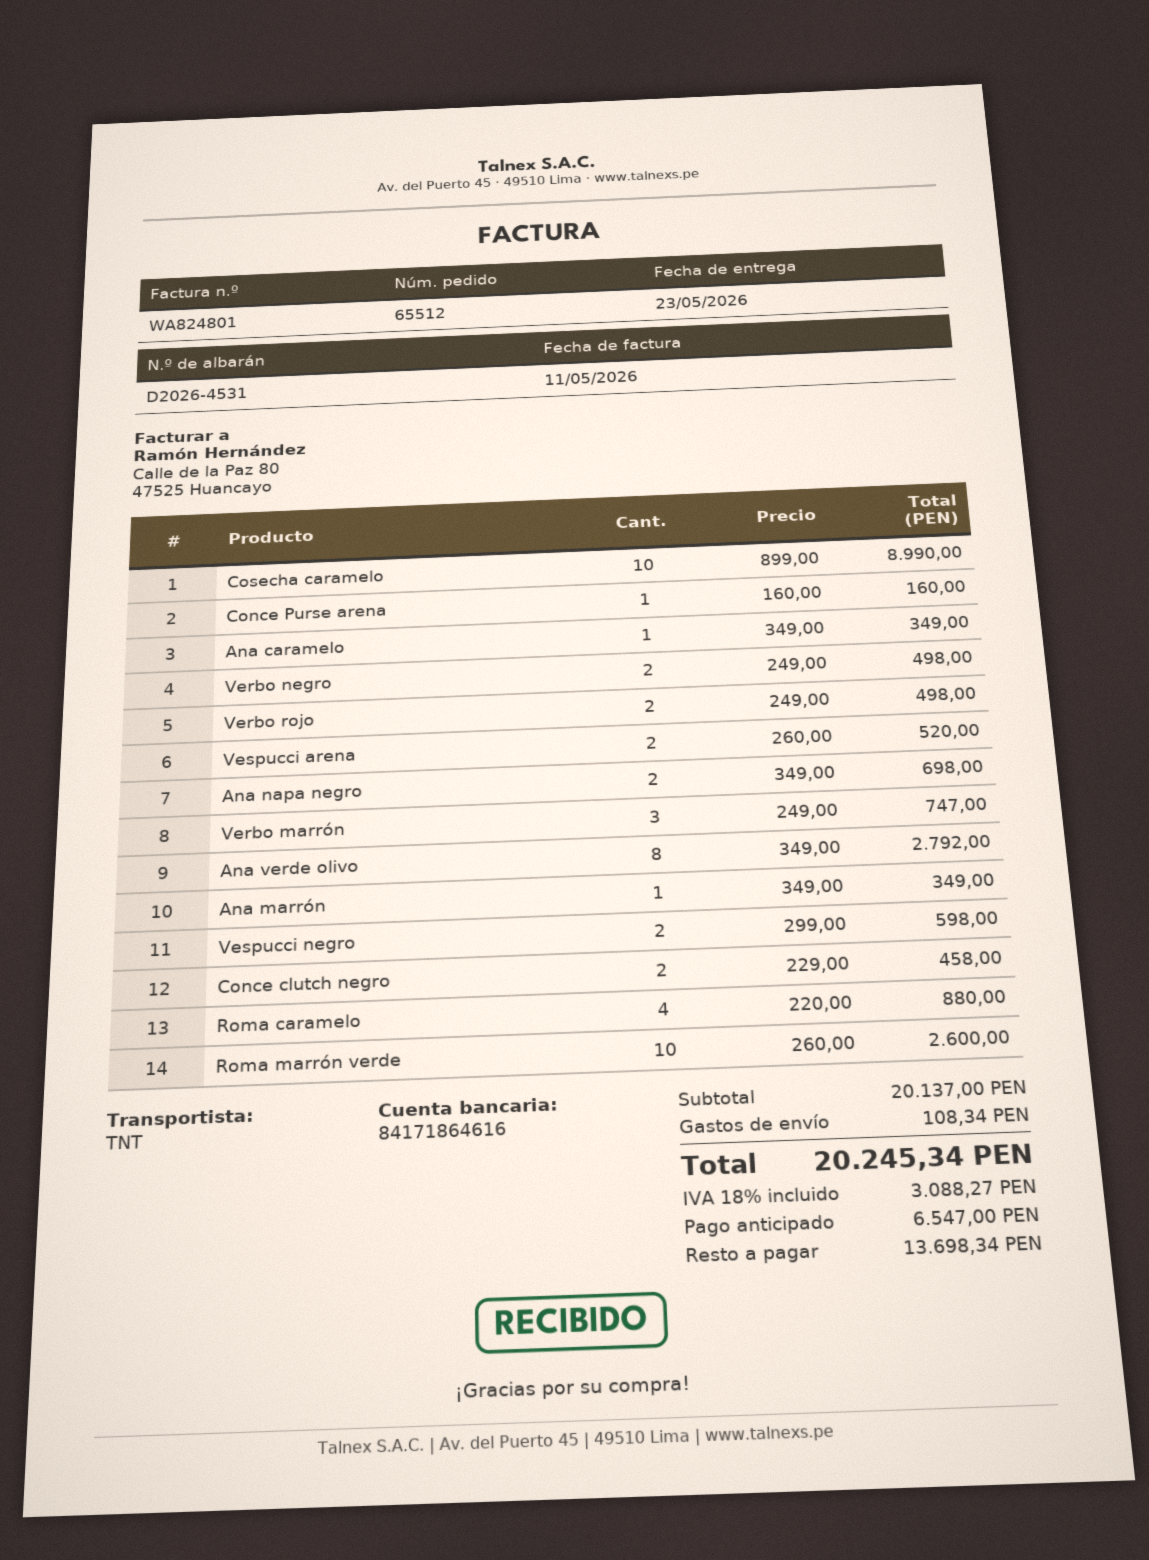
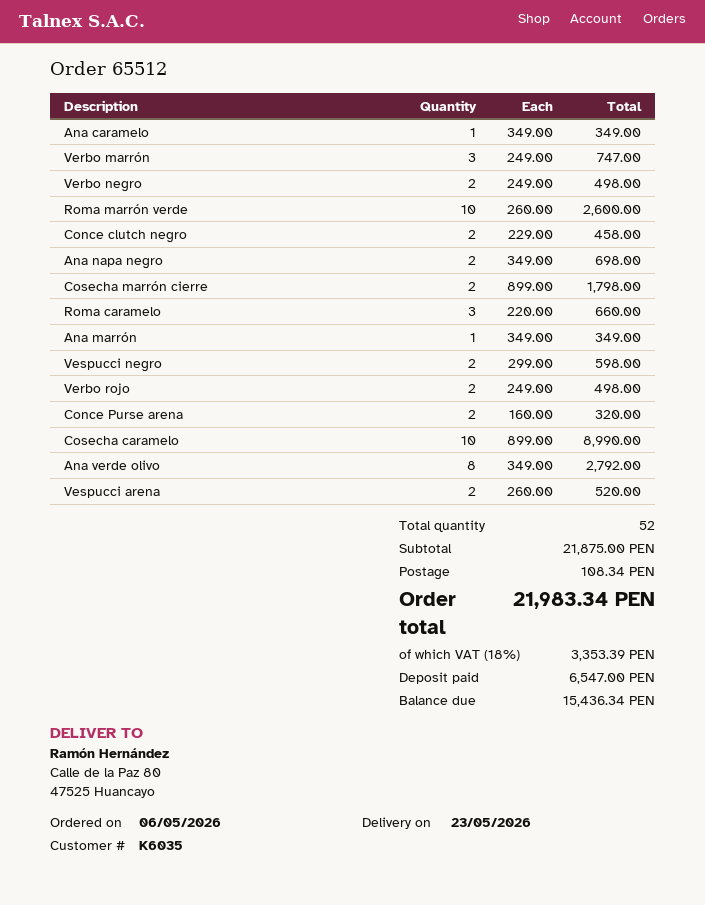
Conce Purse arena: 1 x 160.00 = 160.00 -> 2 x 160.00 = 320.00
Roma caramelo: 4 x 220.00 = 880.00 -> 3 x 220.00 = 660.00
Cosecha marrón cierre: none -> 2 x 899.00 = 1798.00
subtotal: 20137.00 -> 21875.00
tax: 18% = 3088.27 -> 18% = 3353.39
total: 20245.34 -> 21983.34
balance: 13698.34 -> 15436.34

